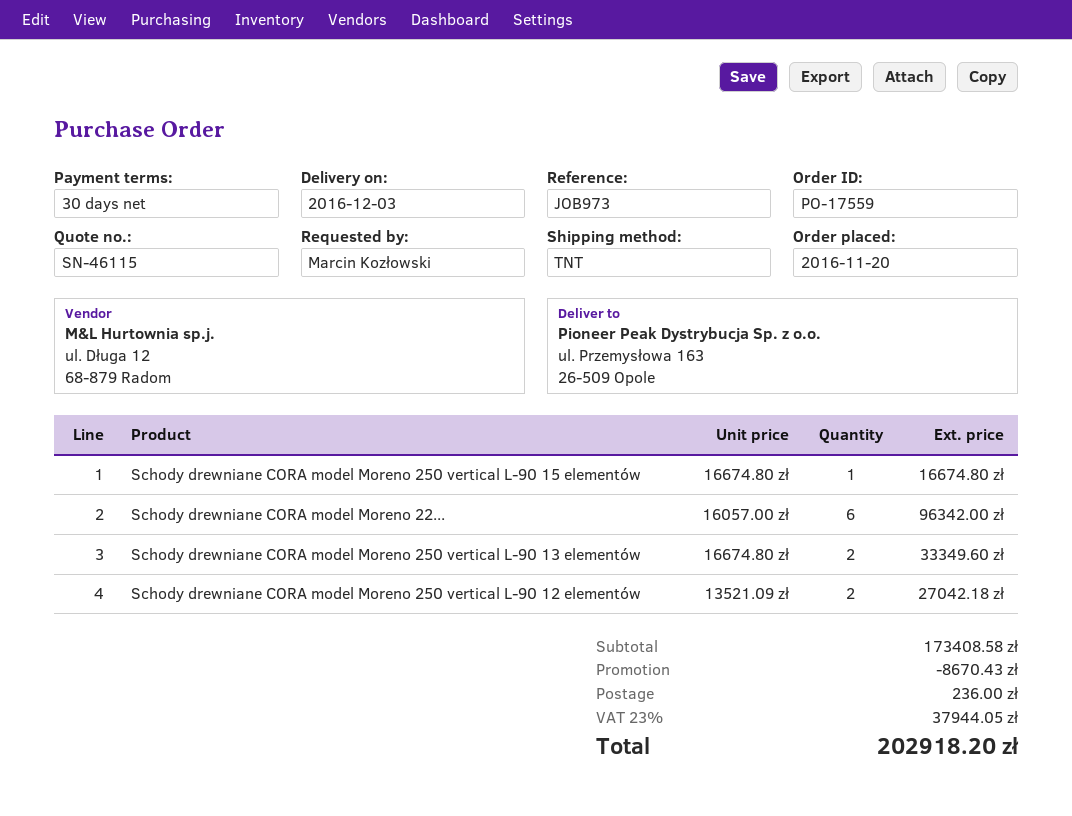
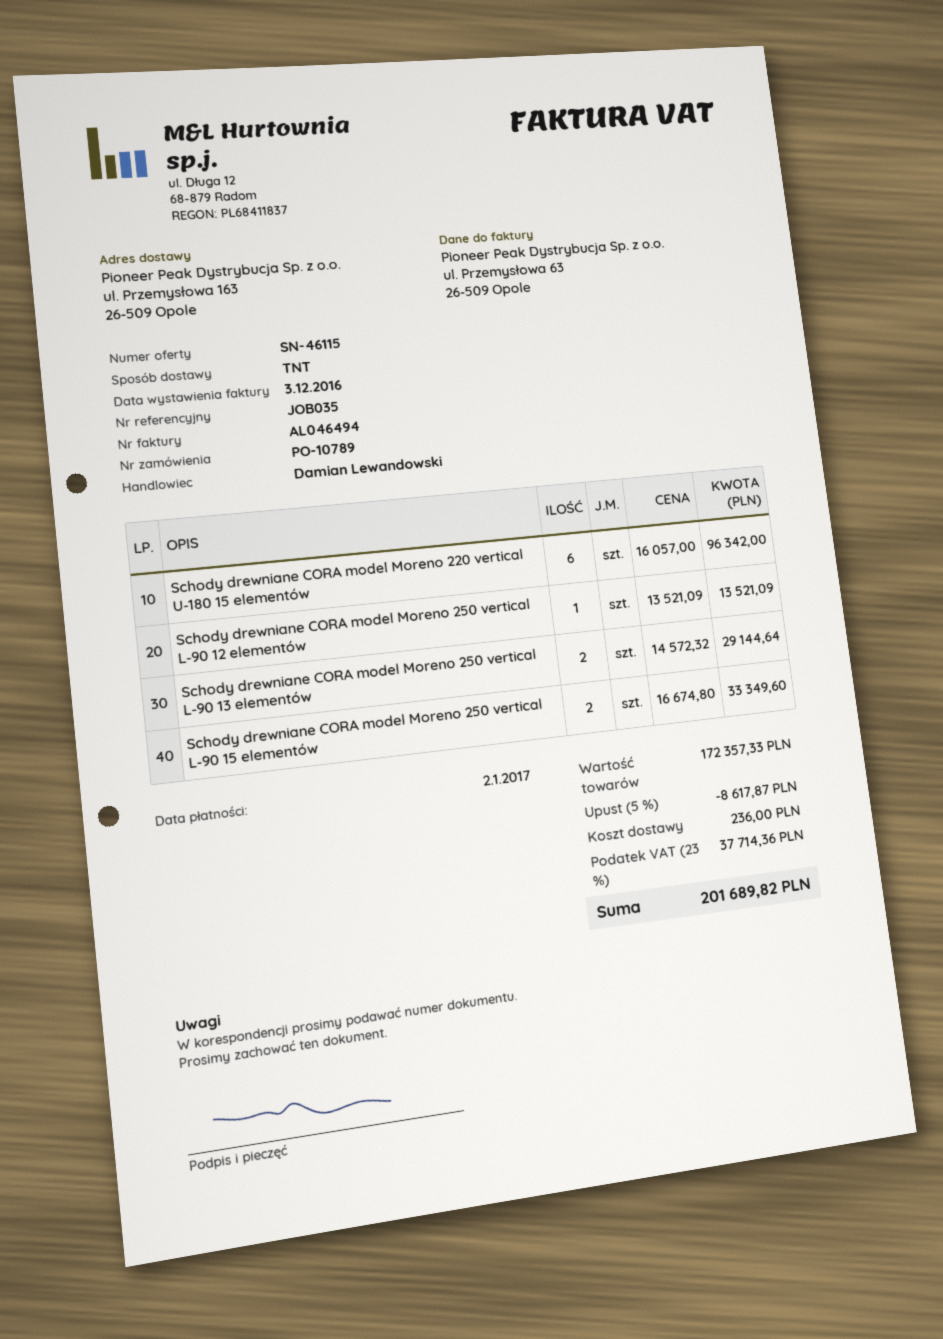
order number: PO-17559 -> PO-10789
reference: JOB973 -> JOB035
Schody drewniane CORA model Moreno 250 vertical L-90 15 elementów: 1 x 16674.80 = 16674.80 -> 2 x 16674.80 = 33349.60
Schody drewniane CORA model Moreno 250 vertical L-90 13 elementów: 2 x 16674.80 = 33349.60 -> 2 x 14572.32 = 29144.64
Schody drewniane CORA model Moreno 250 vertical L-90 12 elementów: 2 x 13521.09 = 27042.18 -> 1 x 13521.09 = 13521.09
subtotal: 173408.58 -> 172357.33
discount: 8670.43 -> 8617.87
tax: 23% = 37944.05 -> 23% = 37714.36
total: 202918.20 -> 201689.82

